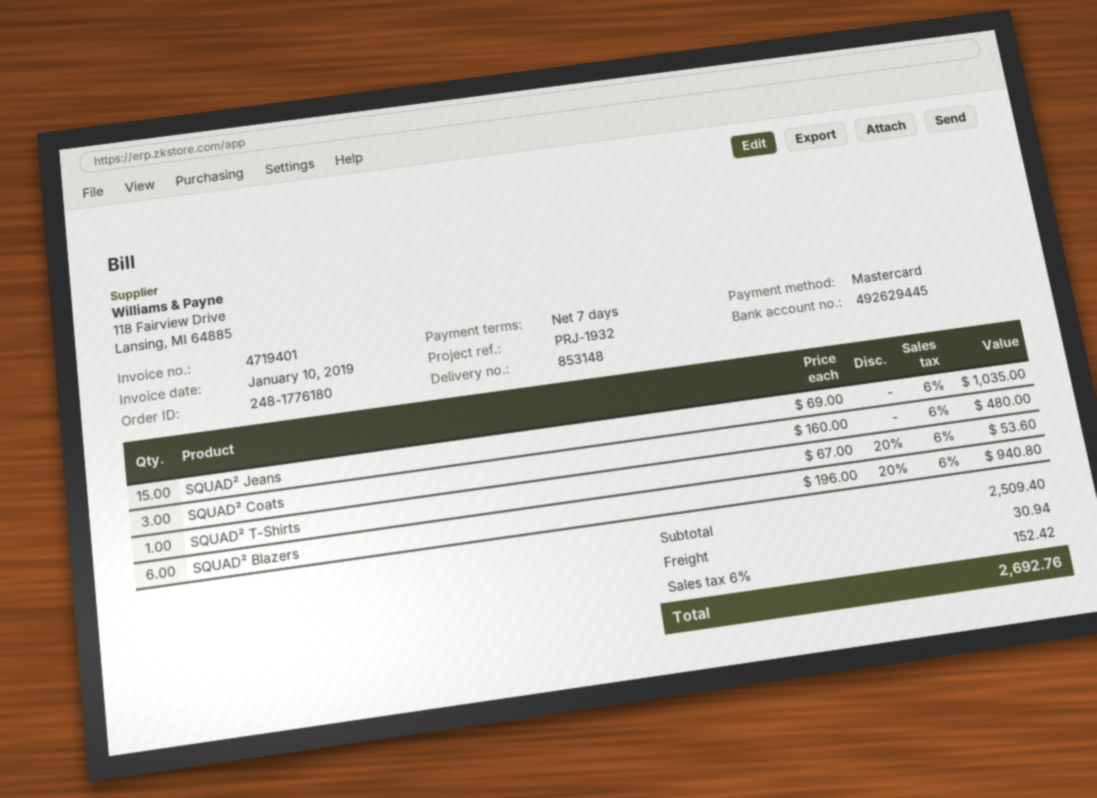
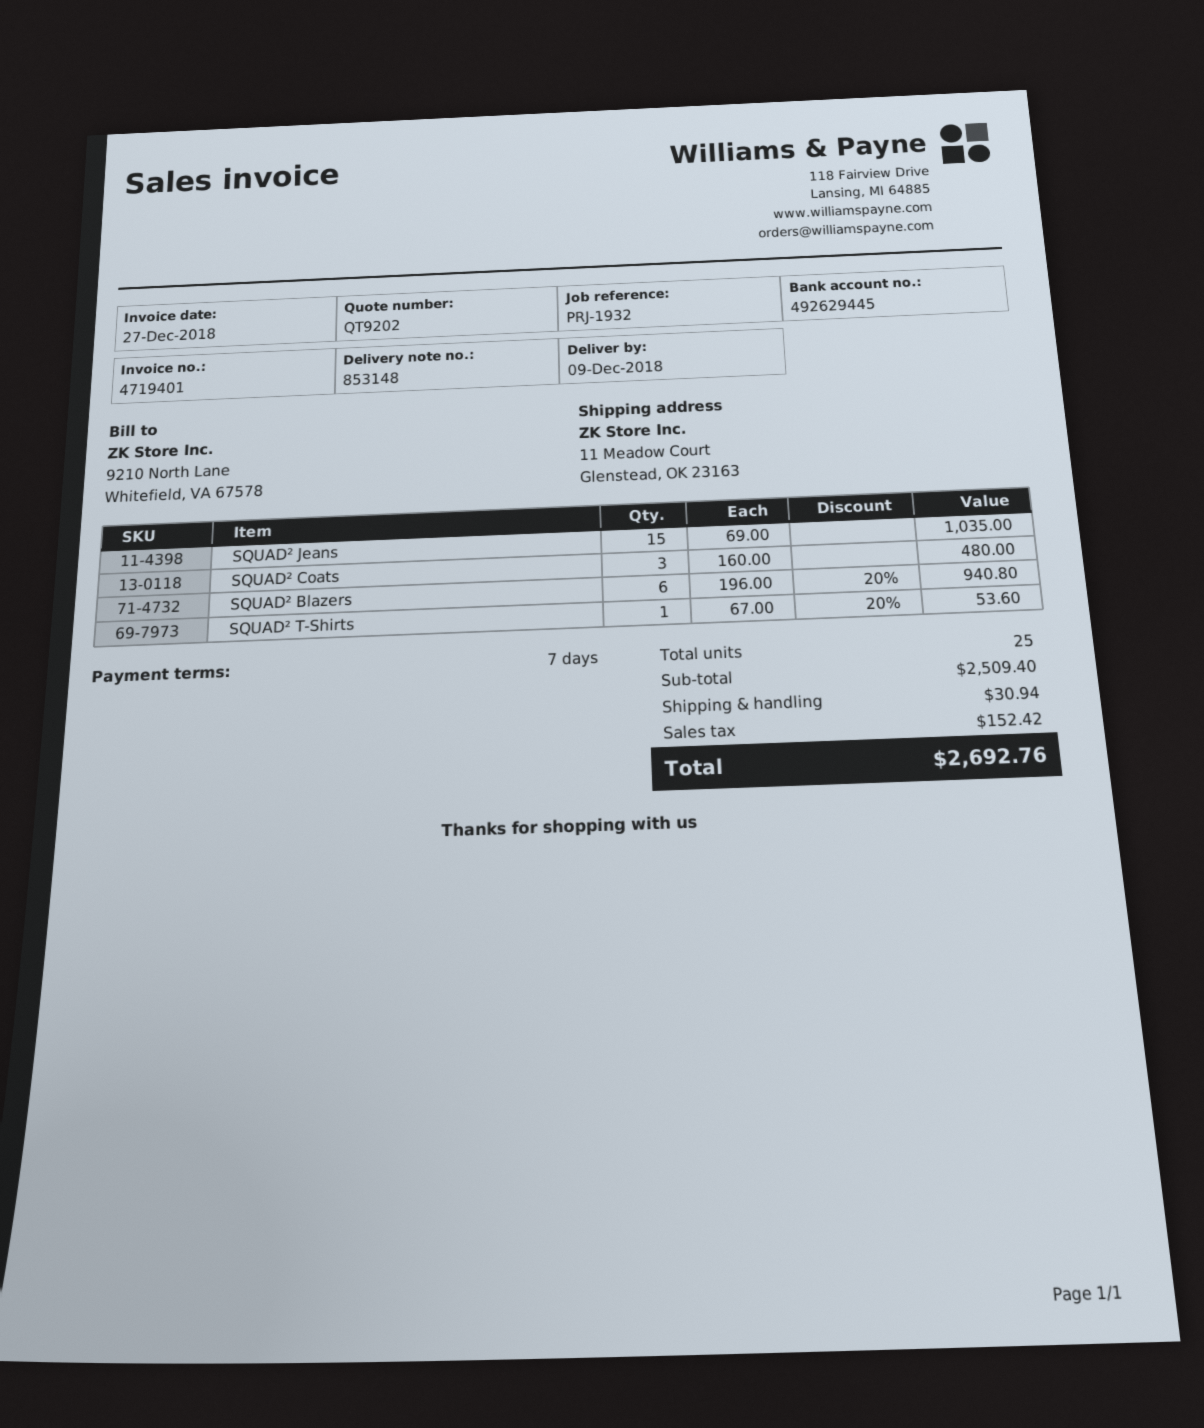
invoice date: 2019-01-10 -> 2018-12-27

